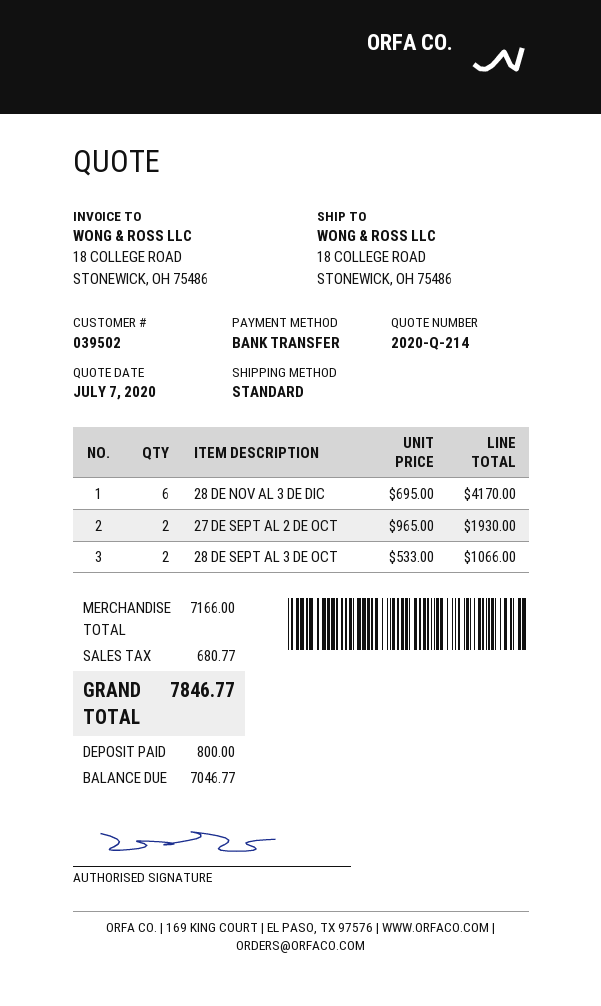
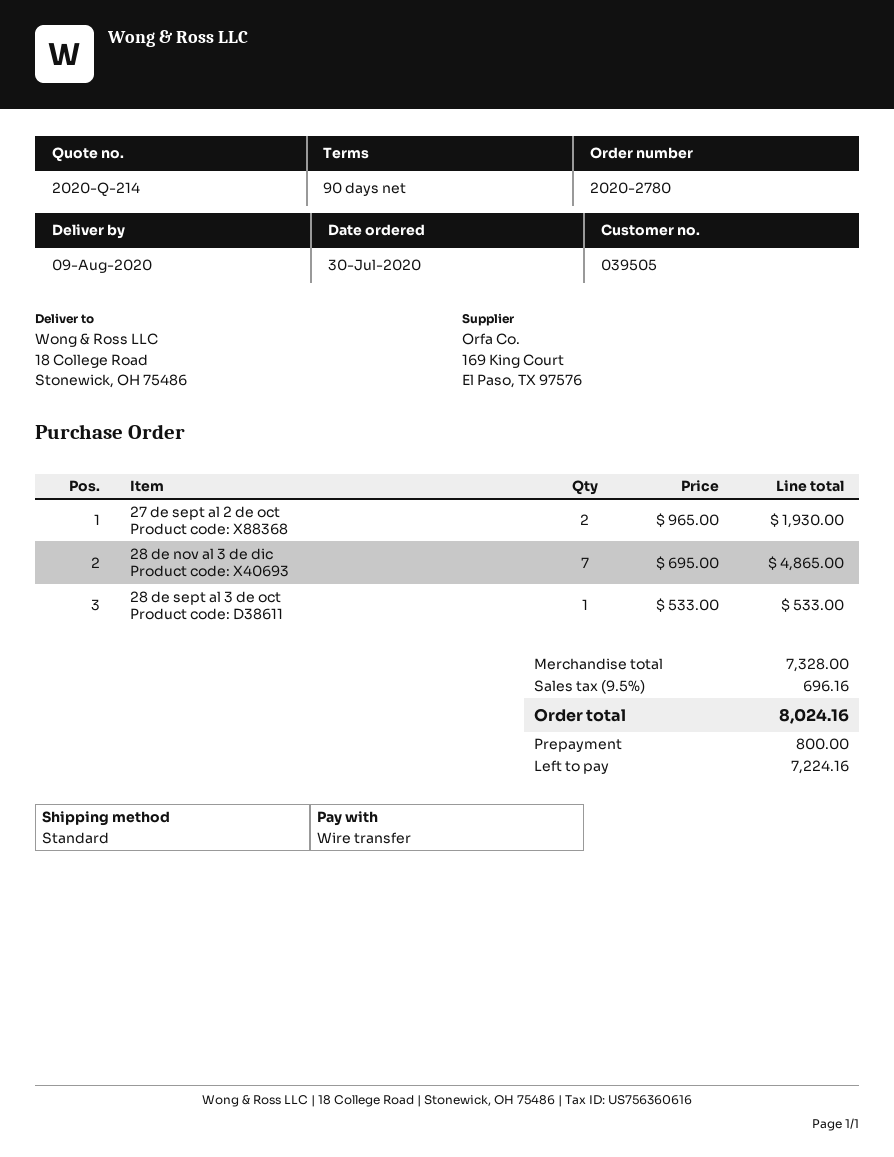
customer number: 039502 -> 039505
28 DE NOV AL 3 DE DIC: 6 x 695.00 = 4170.00 -> 7 x 695.00 = 4865.00
28 DE SEPT AL 3 DE OCT: 2 x 533.00 = 1066.00 -> 1 x 533.00 = 533.00
subtotal: 7166.00 -> 7328.00
tax: 680.77 -> 696.16
total: 7846.77 -> 8024.16
balance: 7046.77 -> 7224.16

